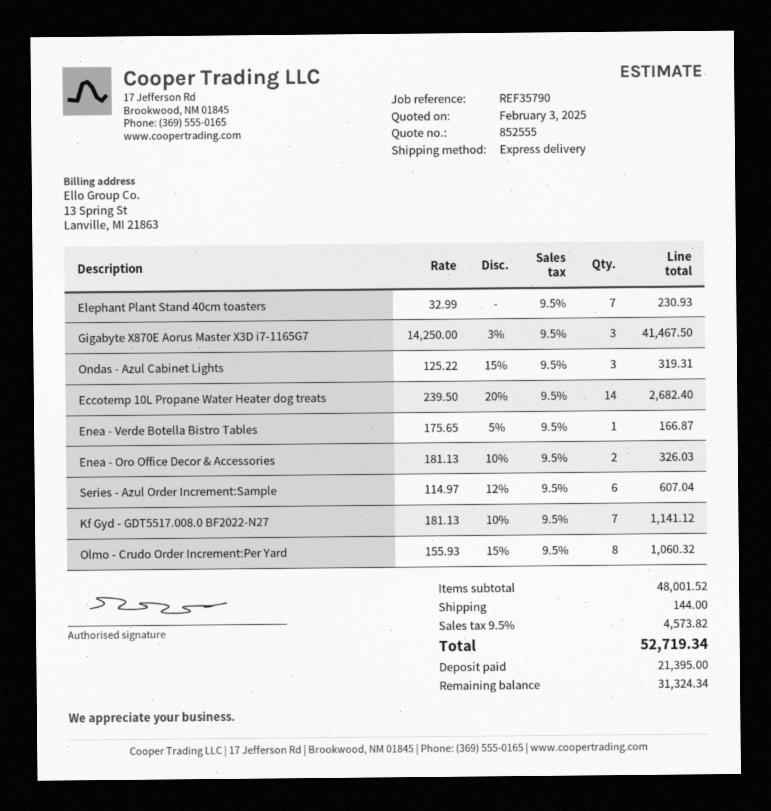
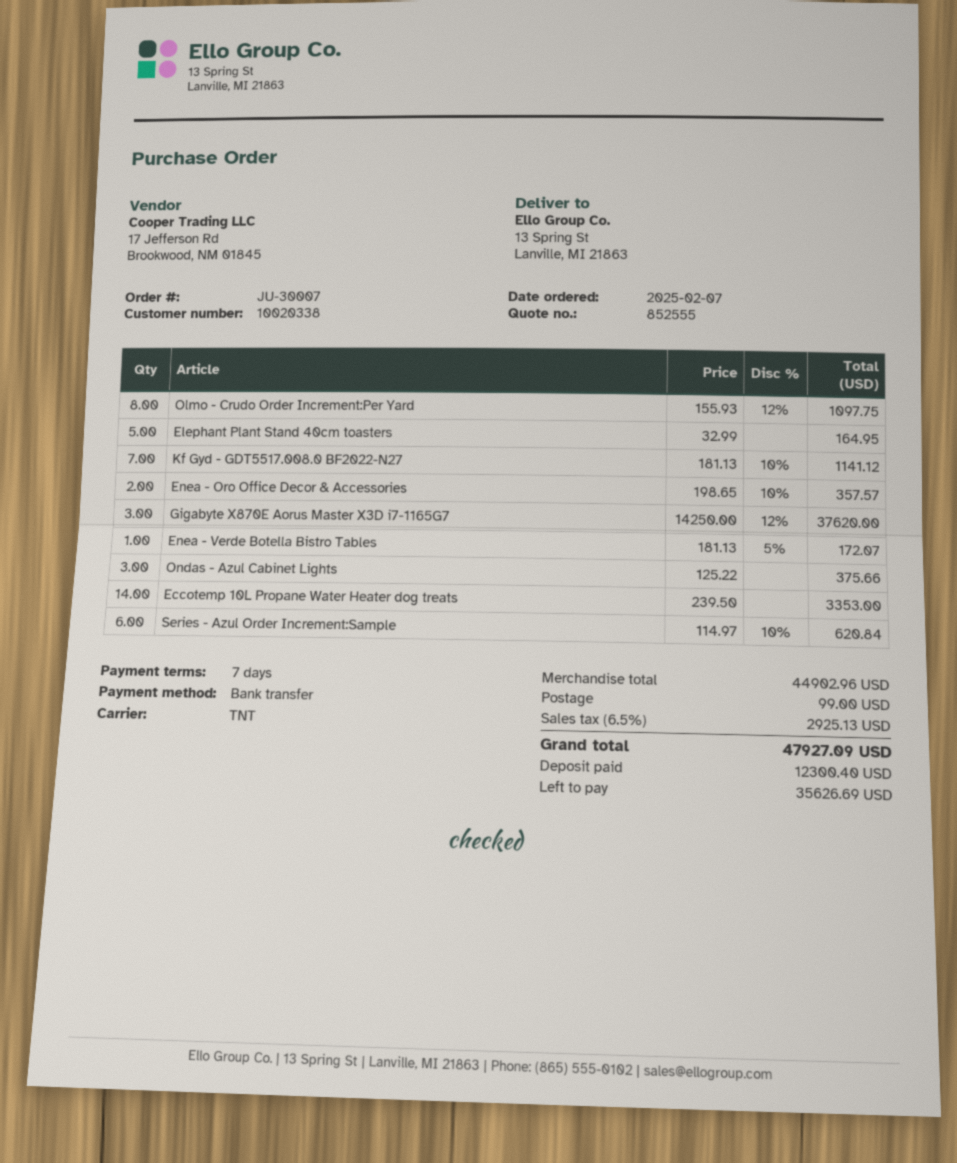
shipping method: express -> TNT
Elephant Plant Stand 40cm toasters: 7 x 32.99 = 230.93 -> 5 x 32.99 = 164.95
Gigabyte X870E Aorus Master X3D i7-1165G7: 3 x 14250.00 - 3% = 41467.50 -> 3 x 14250.00 - 12% = 37620.00
Ondas - Azul Cabinet Lights: 3 x 125.22 - 15% = 319.31 -> 3 x 125.22 = 375.66
Eccotemp 10L Propane Water Heater dog treats: 14 x 239.50 - 20% = 2682.40 -> 14 x 239.50 = 3353.00
Enea - Verde Botella Bistro Tables: 1 x 175.65 - 5% = 166.87 -> 1 x 181.13 - 5% = 172.07
Enea - Oro Office Decor & Accessories: 2 x 181.13 - 10% = 326.03 -> 2 x 198.65 - 10% = 357.57
Series - Azul Order Increment:Sample: 6 x 114.97 - 12% = 607.04 -> 6 x 114.97 - 10% = 620.84
Olmo - Crudo Order Increment:Per Yard: 8 x 155.93 - 15% = 1060.32 -> 8 x 155.93 - 12% = 1097.75
subtotal: 48001.52 -> 44902.96
shipping: 144.00 -> 99.00
tax: 9.5% = 4573.82 -> 6.5% = 2925.13
total: 52719.34 -> 47927.09
deposit: 21395.00 -> 12300.40
balance: 31324.34 -> 35626.69

